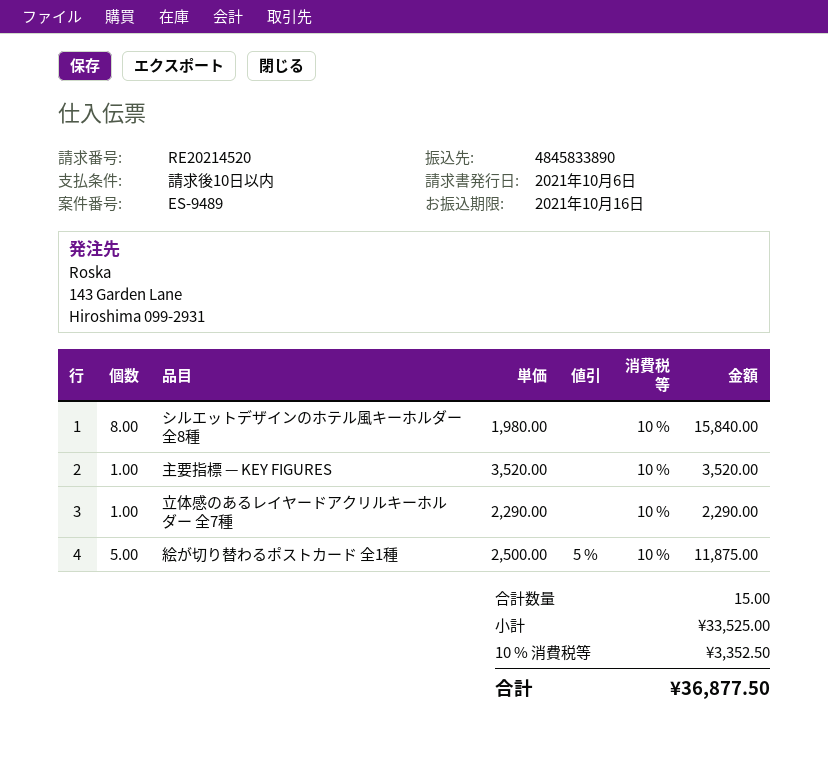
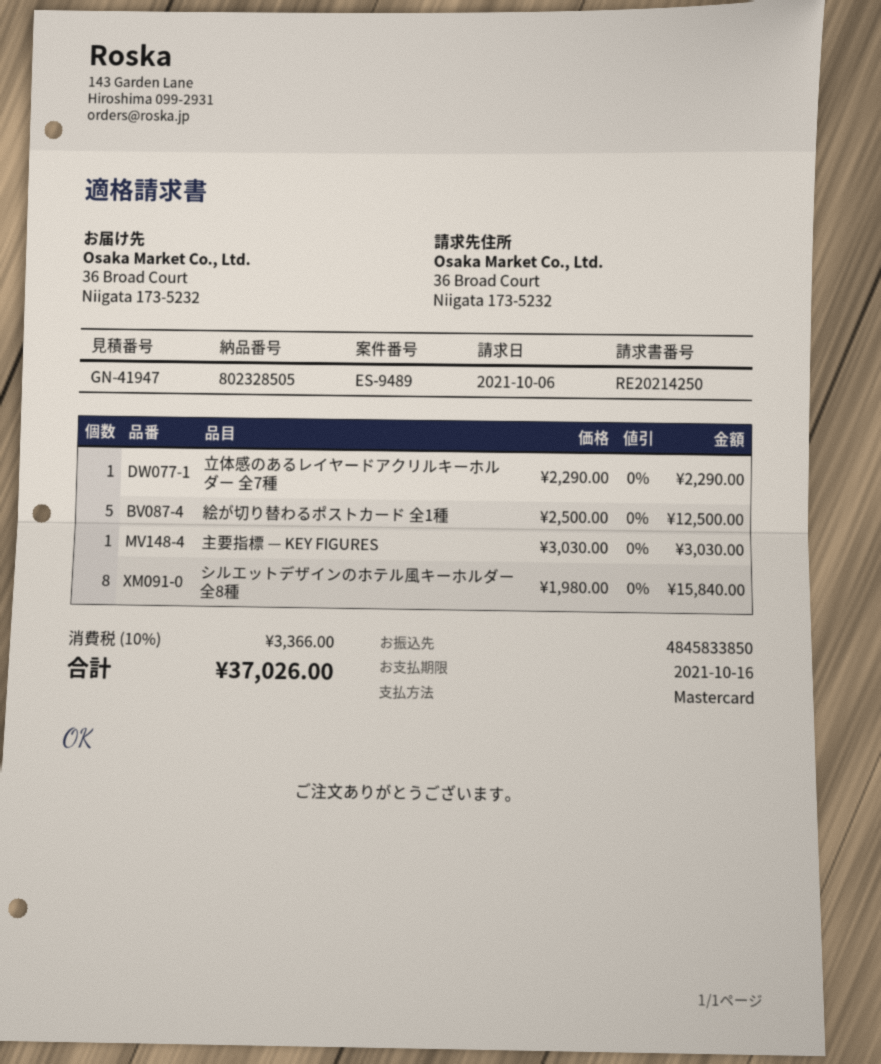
invoice number: RE20214520 -> RE20214250
bank account: 4845833890 -> 4845833850
主要指標 — KEY FIGURES: 1 x 3520.00 = 3520.00 -> 1 x 3030.00 = 3030.00
絵が切り替わるポストカード 全1種: 5 x 2500.00 - 5% = 11875.00 -> 5 x 2500.00 = 12500.00
tax: 10% = 3352.50 -> 10% = 3366.00
total: 36877.50 -> 37026.00

